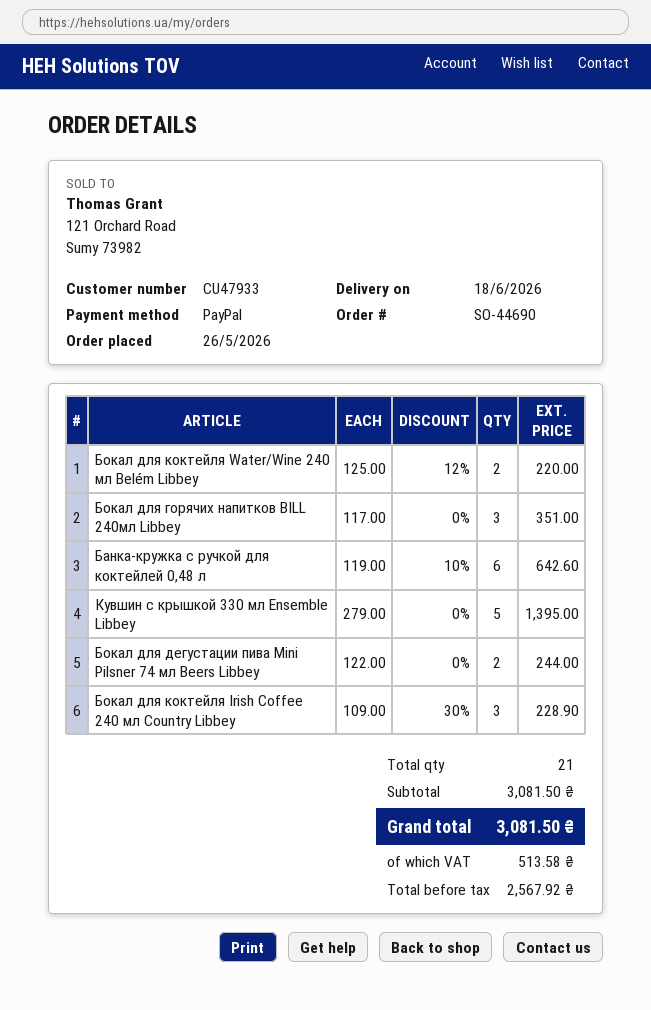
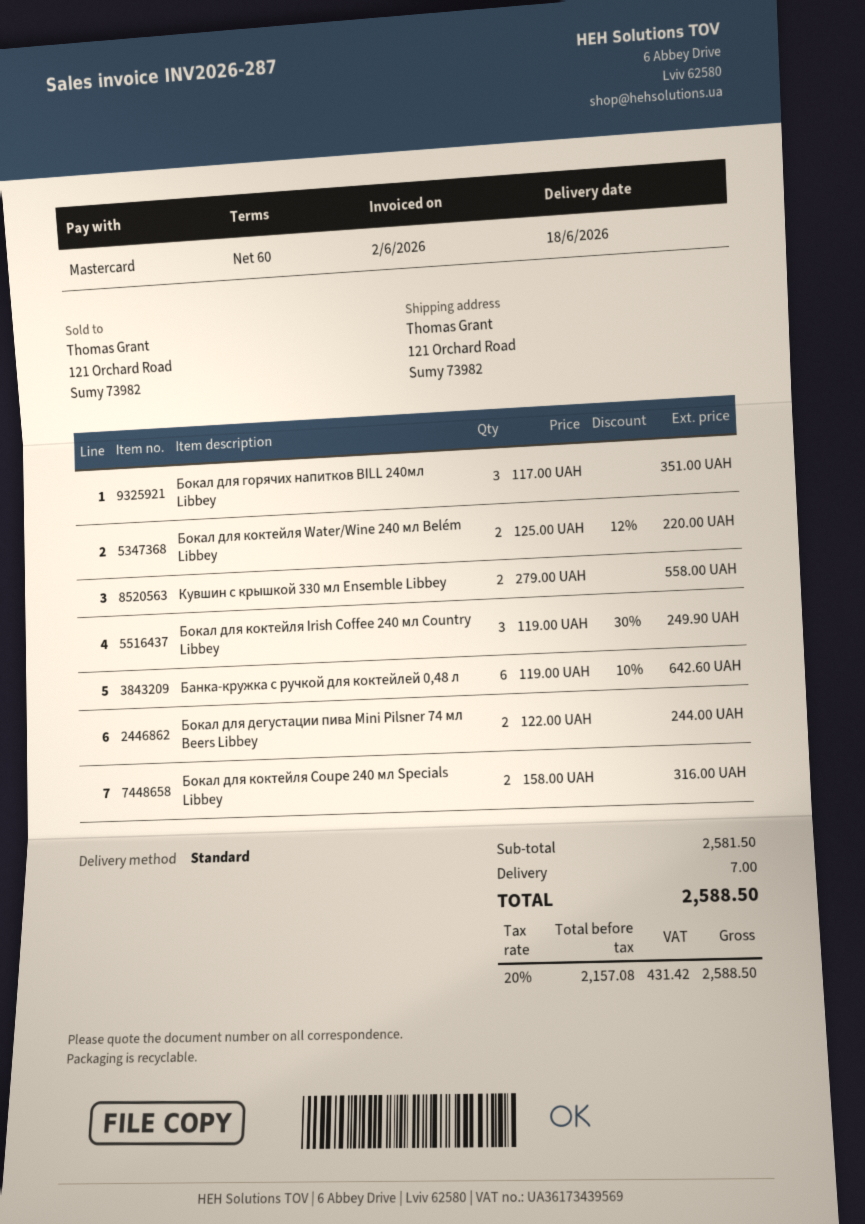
payment method: PayPal -> Mastercard
Кувшин с крышкой 330 мл Ensemble Libbey: 5 x 279.00 = 1395.00 -> 2 x 279.00 = 558.00
Бокал для коктейля Irish Coffee 240 мл Country Libbey: 3 x 109.00 - 30% = 228.90 -> 3 x 119.00 - 30% = 249.90
Бокал для коктейля Coupe 240 мл Specials Libbey: none -> 2 x 158.00 = 316.00
subtotal: 3081.50 -> 2581.50
shipping: none -> 7.00
net: 2567.92 -> 2157.08
tax: 513.58 -> 431.42
total: 3081.50 -> 2588.50

